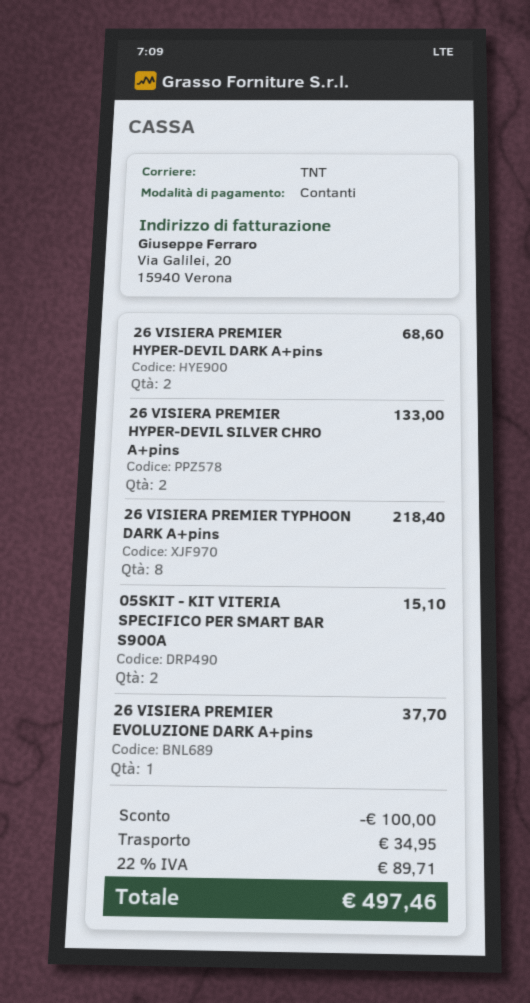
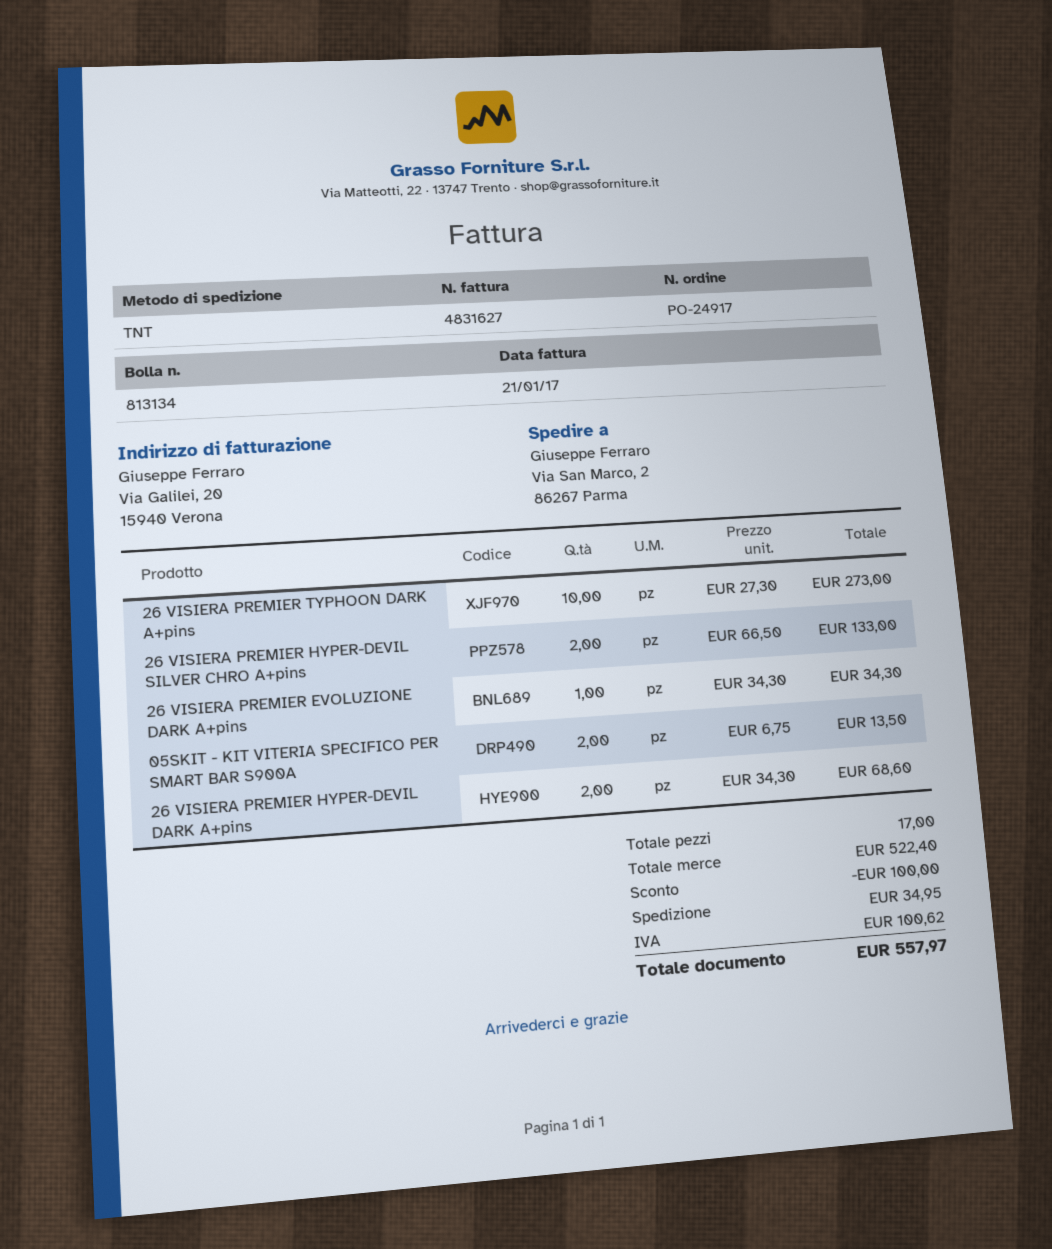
26 VISIERA PREMIER TYPHOON DARK A+pins: 8 for 218.40 -> 10 for 273.00
05SKIT - KIT VITERIA SPECIFICO PER SMART BAR S900A: 2 for 15.10 -> 2 for 13.50
26 VISIERA PREMIER EVOLUZIONE DARK A+pins: 1 for 37.70 -> 1 for 34.30
tax: 89.71 -> 100.62
total: 497.46 -> 557.97

